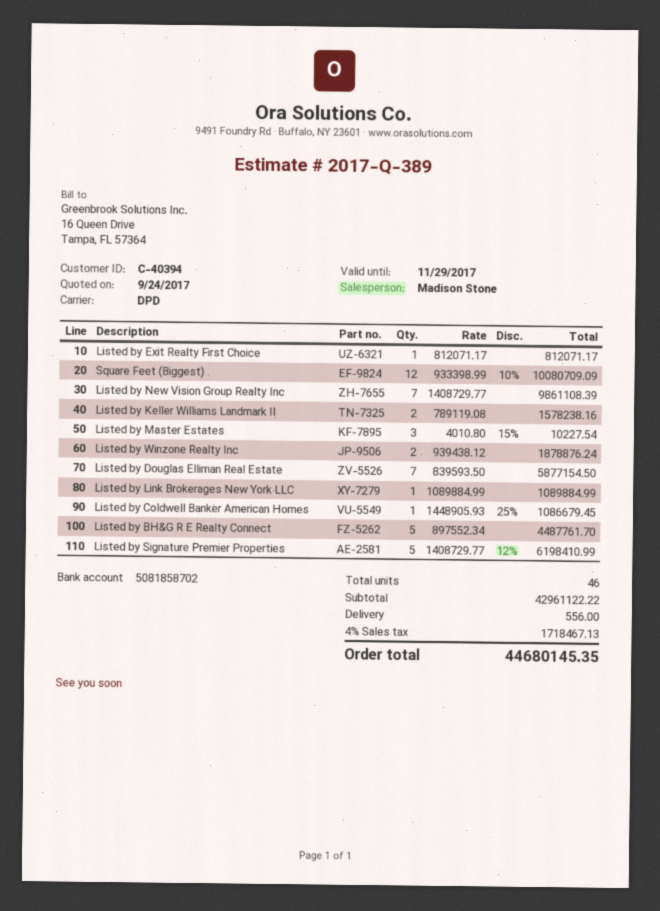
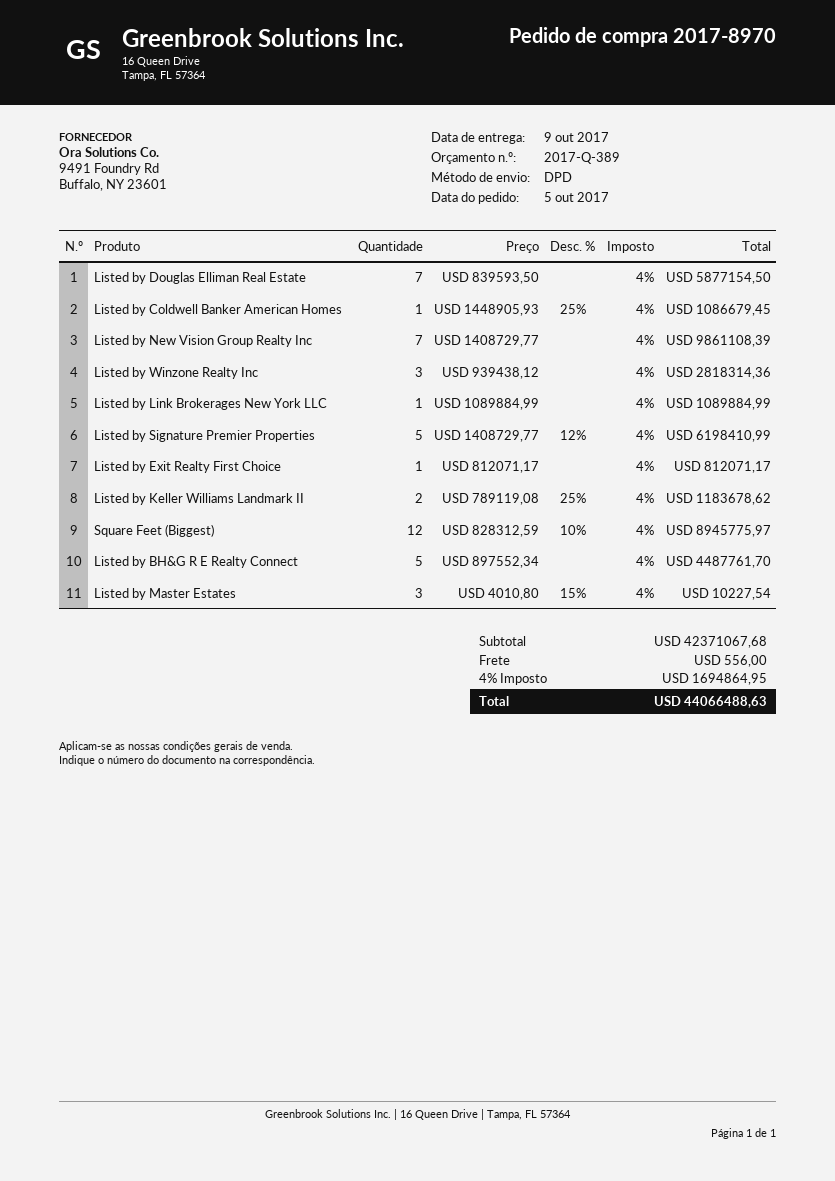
Square Feet (Biggest): 12 x 933398.99 - 10% = 10080709.09 -> 12 x 828312.59 - 10% = 8945775.97
Listed by Keller Williams Landmark II: 2 x 789119.08 = 1578238.16 -> 2 x 789119.08 - 25% = 1183678.62
Listed by Winzone Realty Inc: 2 x 939438.12 = 1878876.24 -> 3 x 939438.12 = 2818314.36
subtotal: 42961122.22 -> 42371067.68
tax: 4% = 1718467.13 -> 4% = 1694864.95
total: 44680145.35 -> 44066488.63

